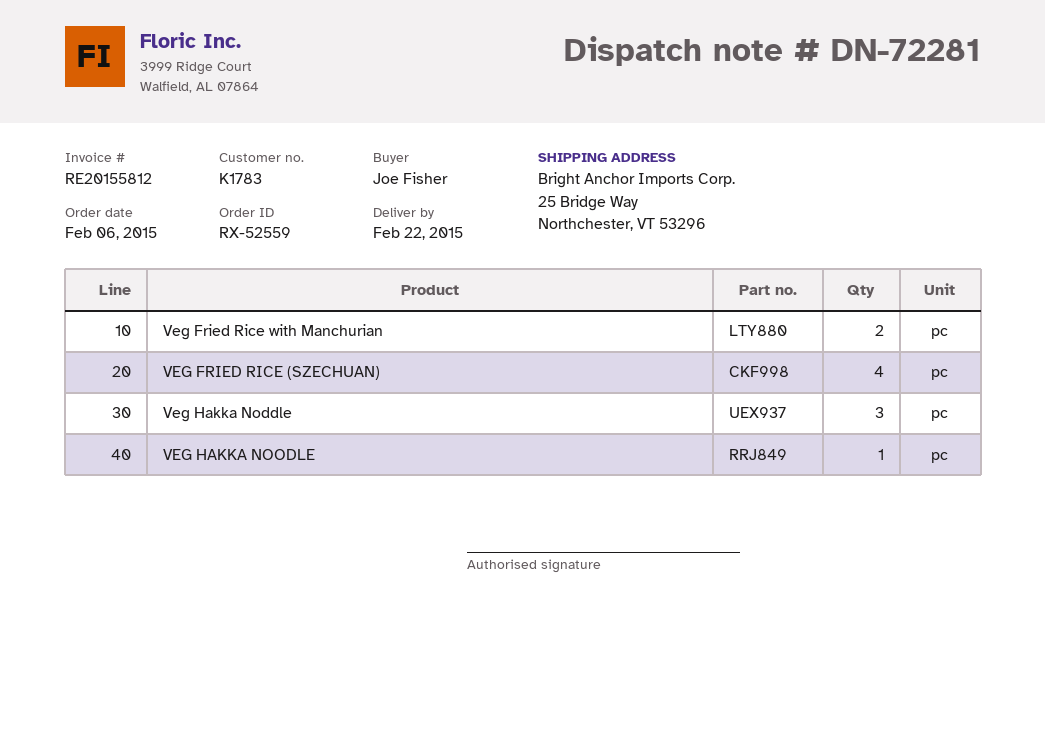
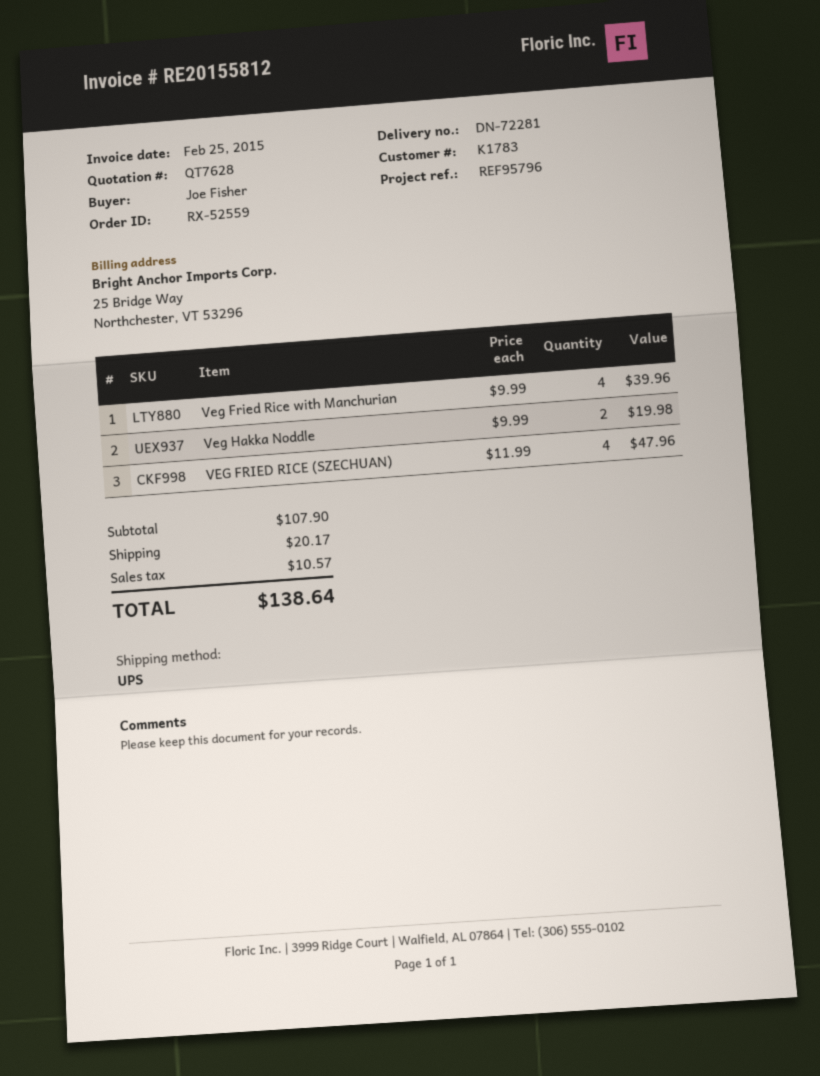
Veg Fried Rice with Manchurian: 2 -> 4
Veg Hakka Noddle: 3 -> 2
VEG HAKKA NOODLE: 1 -> none

